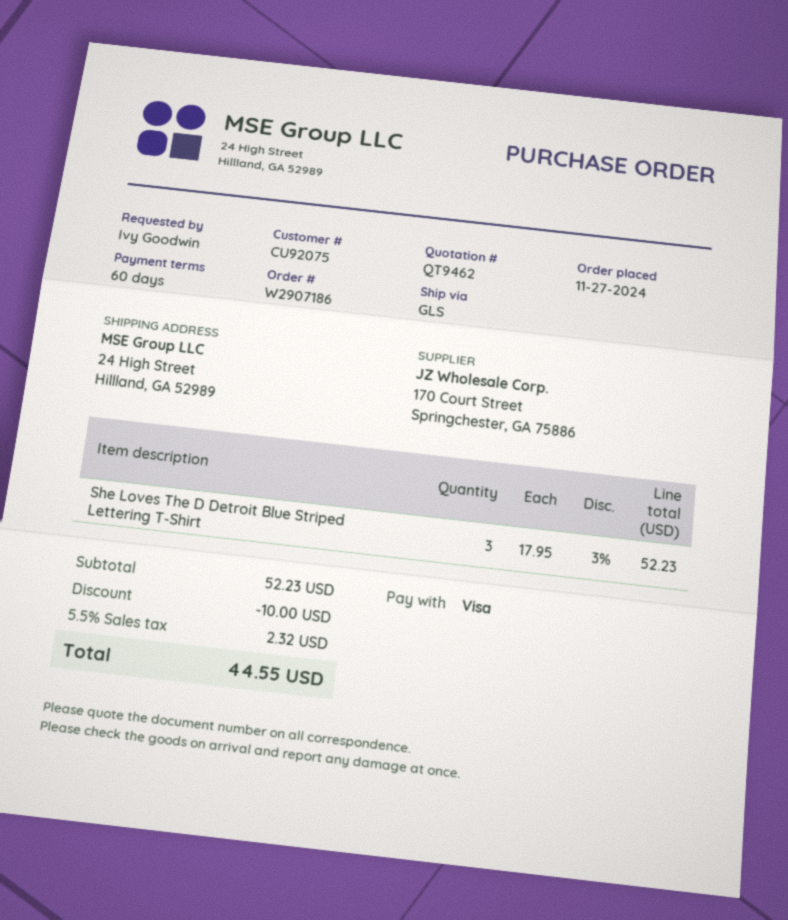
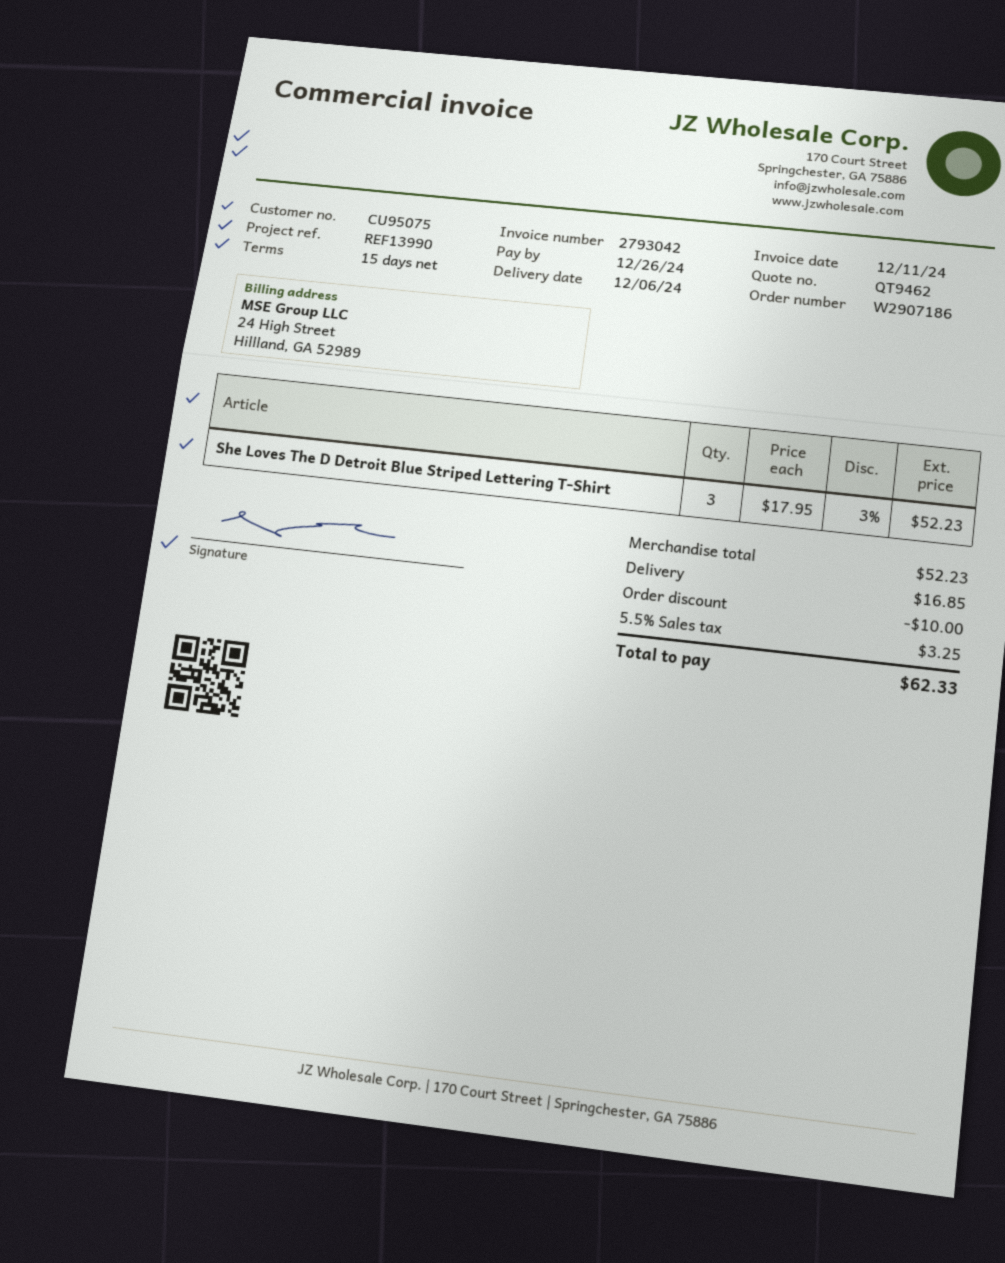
payment terms: 60 days -> 15 days
customer number: CU92075 -> CU95075
shipping: none -> 16.85
tax: 5.5% = 2.32 -> 5.5% = 3.25
total: 44.55 -> 62.33

